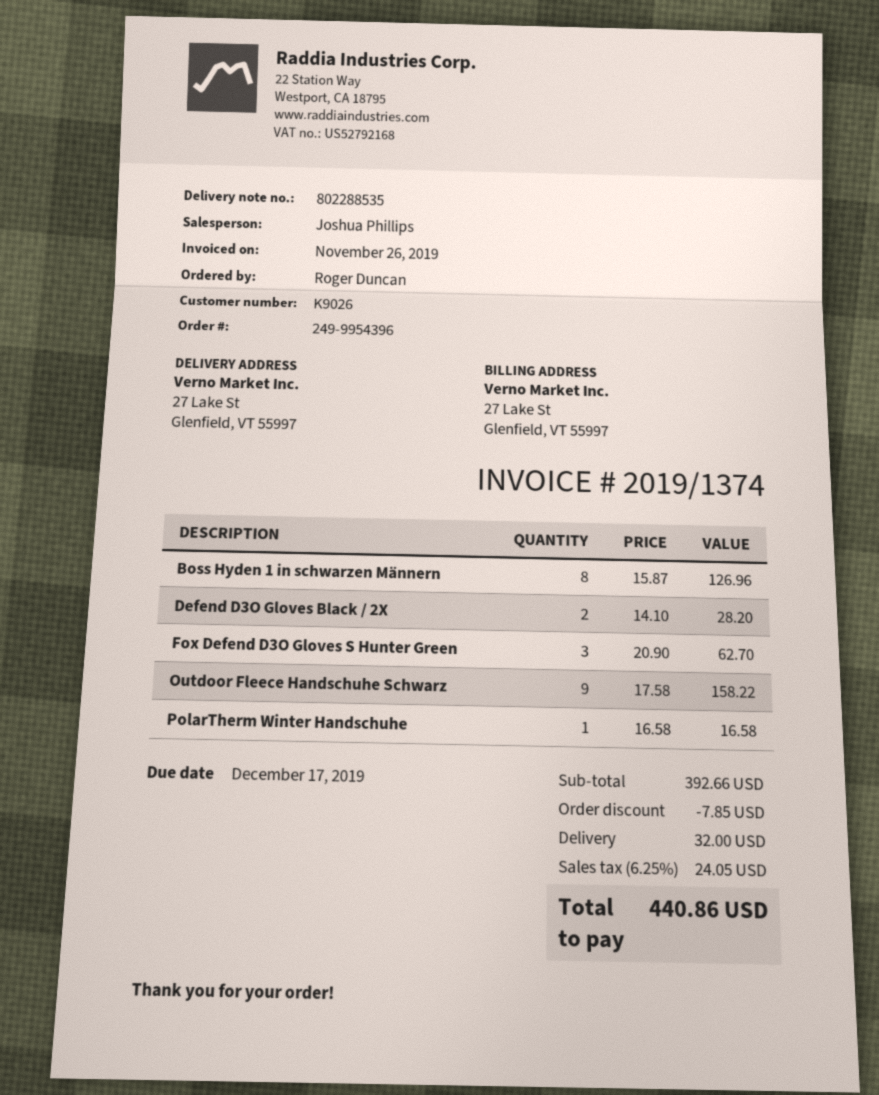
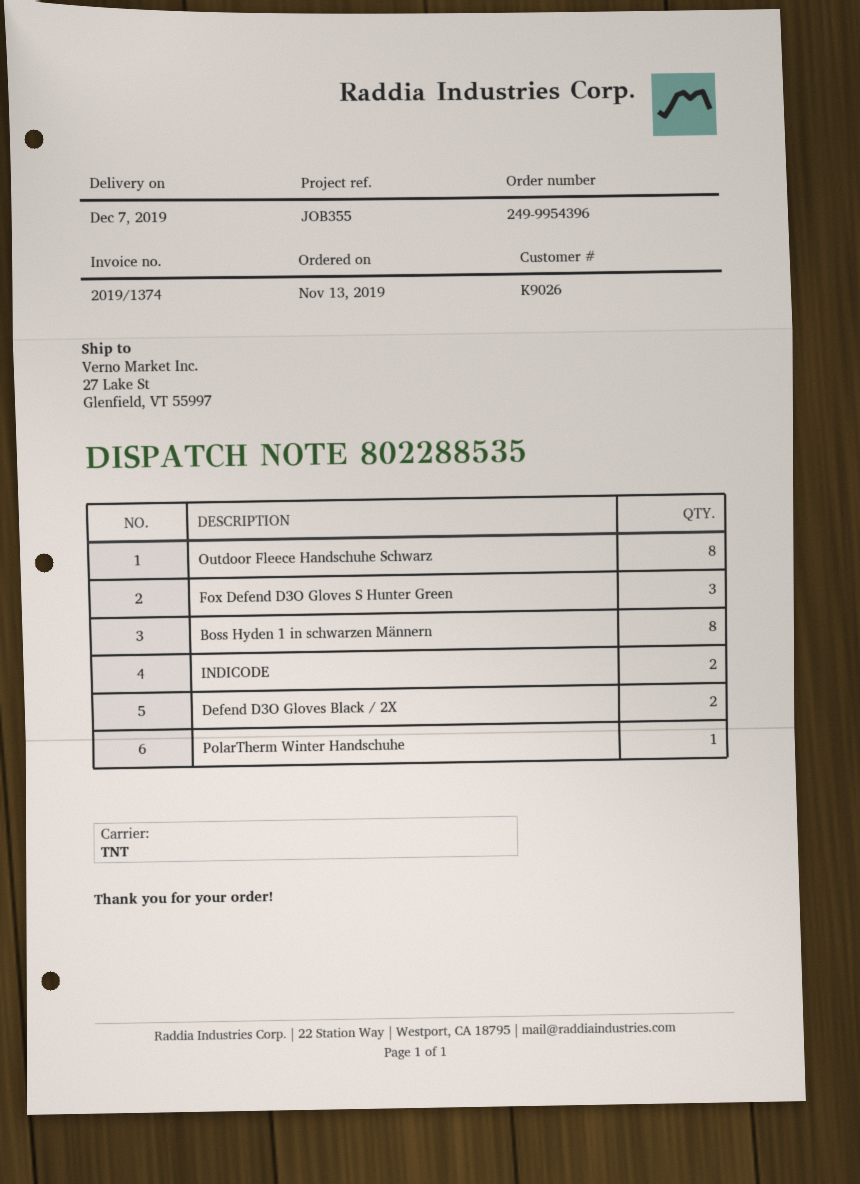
Outdoor Fleece Handschuhe Schwarz: 9 -> 8
INDICODE: none -> 2

